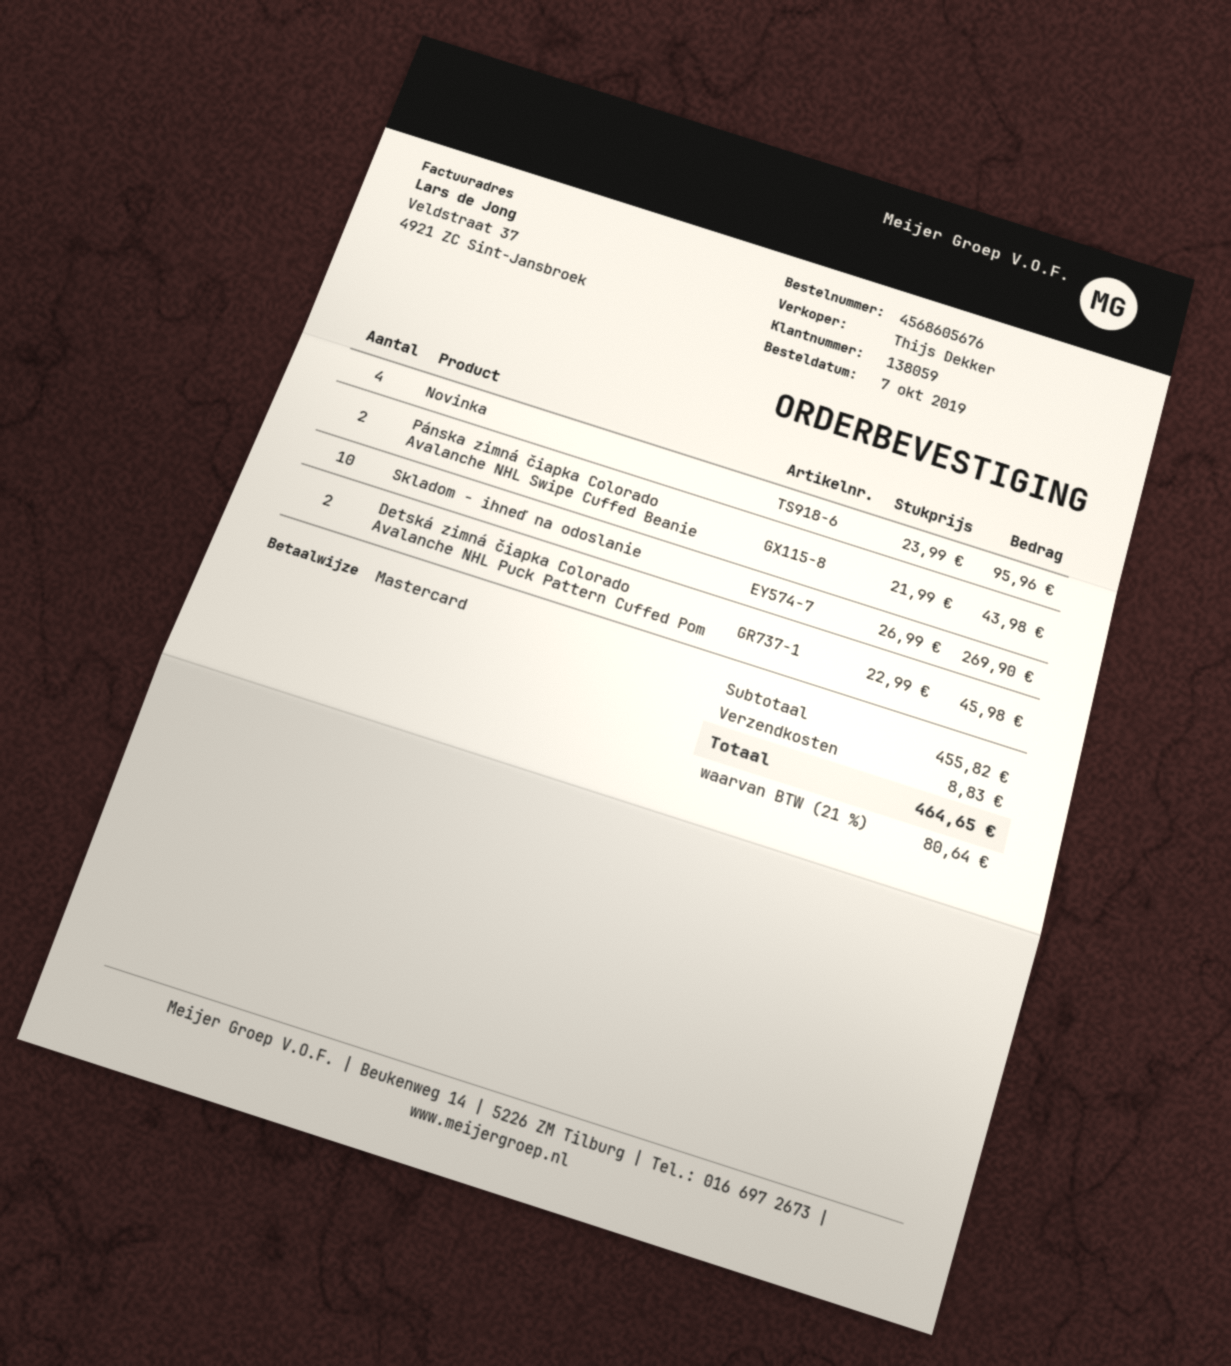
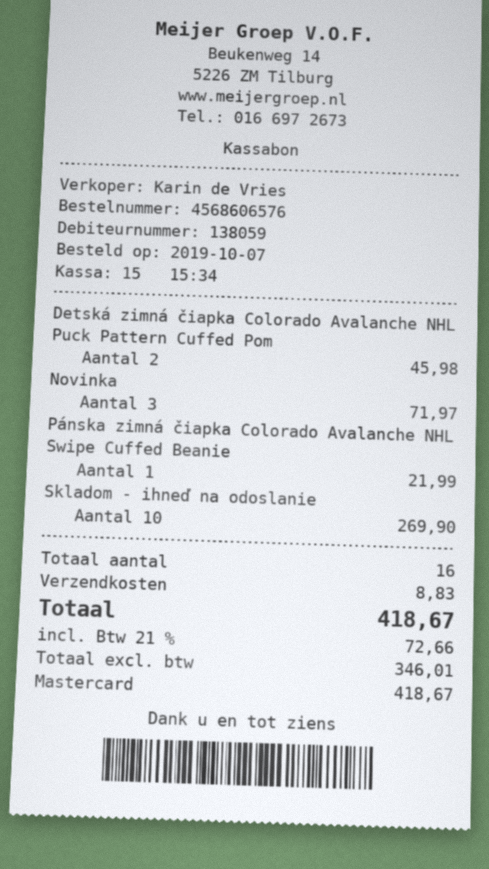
order number: 4568605676 -> 4568606576
sales rep: Thijs Dekker -> Karin de Vries
Novinka: 4 for 95.96 -> 3 for 71.97
Pánska zimná čiapka Colorado Avalanche NHL Swipe Cuffed Beanie: 2 for 43.98 -> 1 for 21.99
tax: 21% = 80.64 -> 21% = 72.66
total: 464.65 -> 418.67

